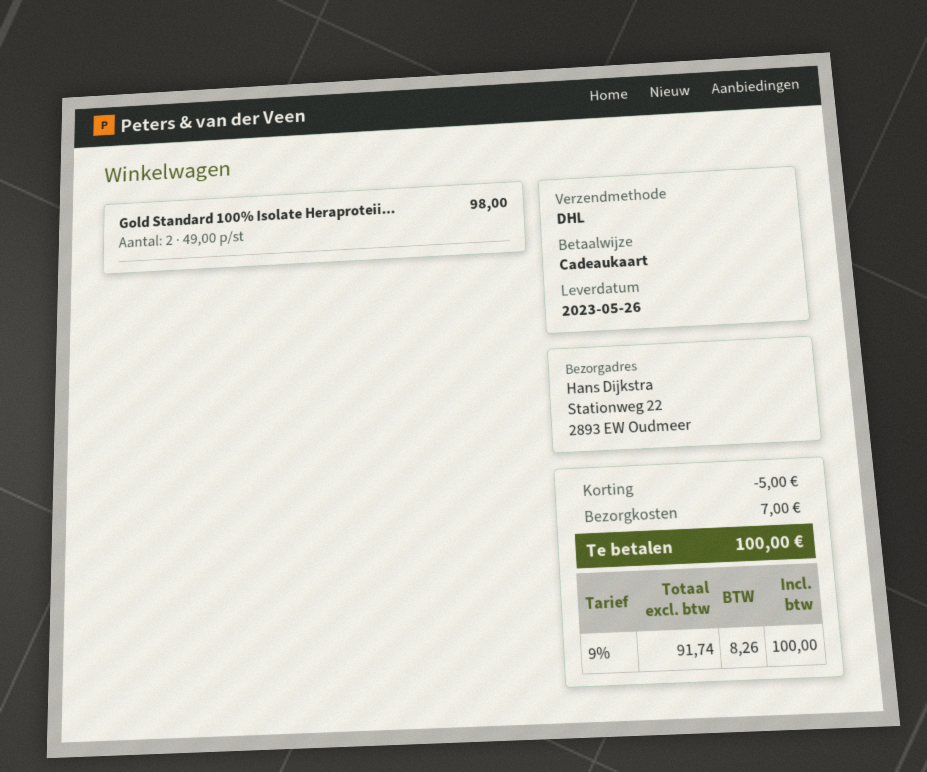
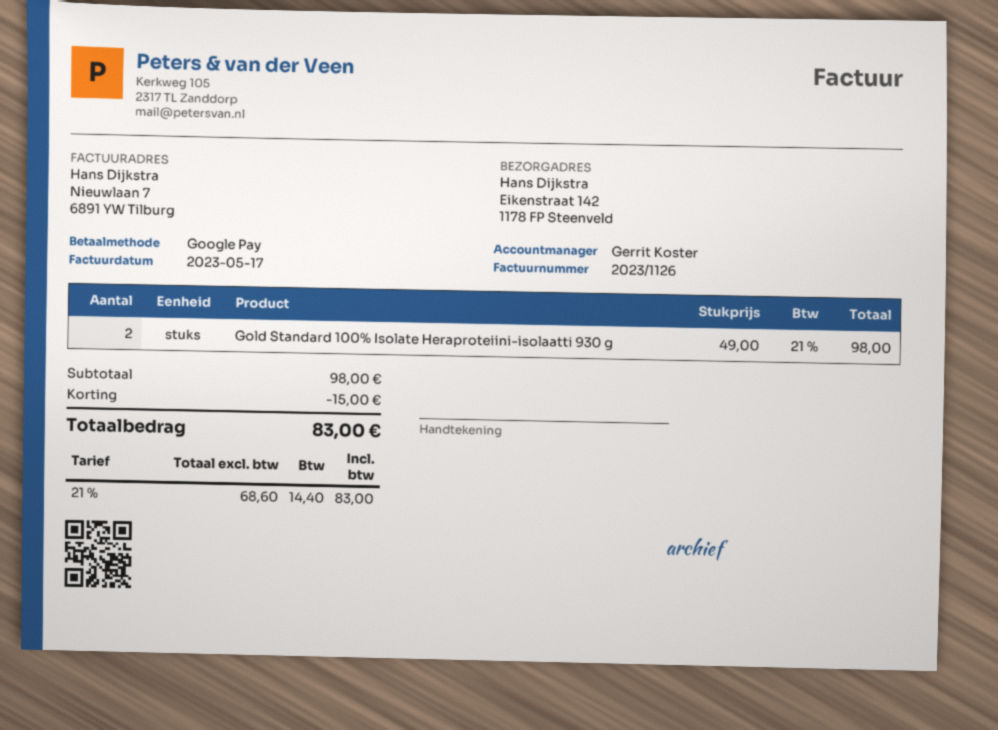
payment method: gift card -> Google Pay
ship to: Stationweg 22, 2893 EW Oudmeer -> Eikenstraat 142, 1178 FP Steenveld
discount: 5.00 -> 15.00
shipping: 7.00 -> none
net: 91.74 -> 68.60
tax: 9% = 8.26 -> 21% = 14.40
total: 100.00 -> 83.00

